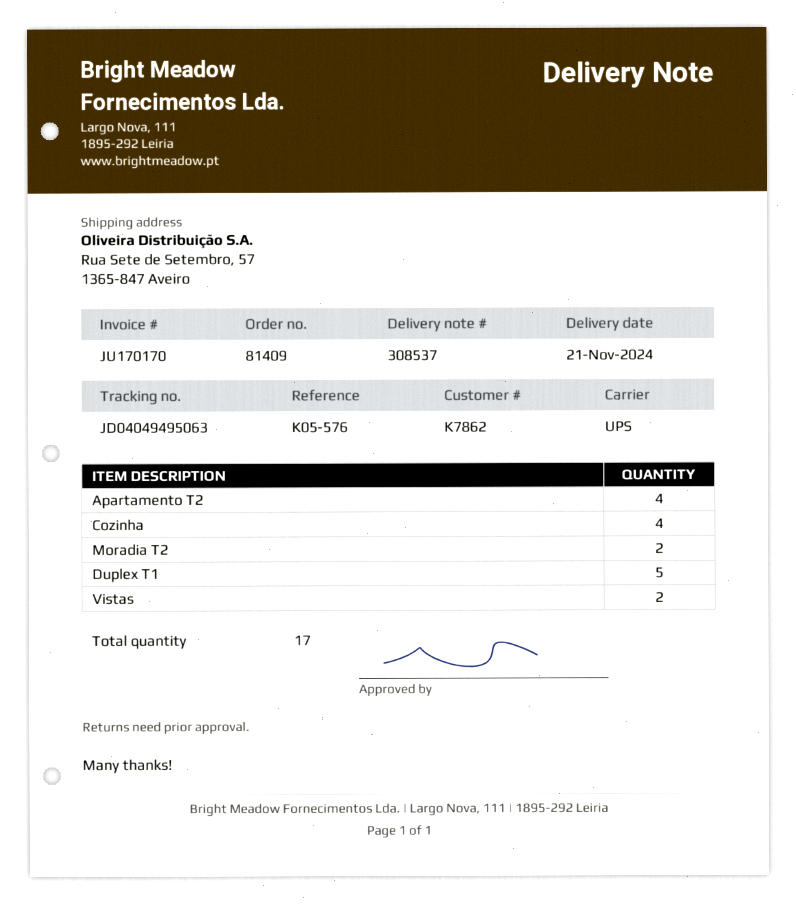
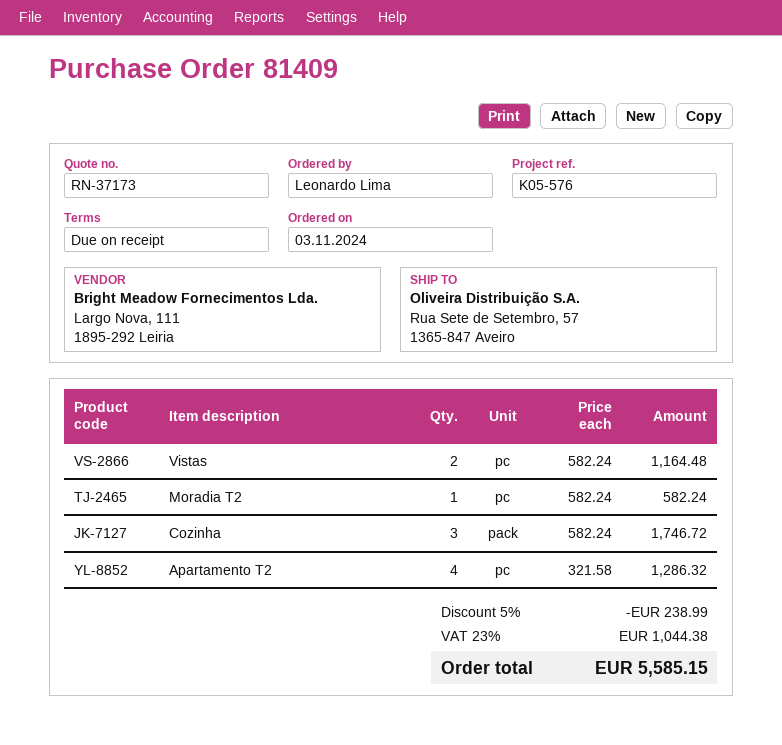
Cozinha: 4 -> 3
Moradia T2: 2 -> 1
Duplex T1: 5 -> none

